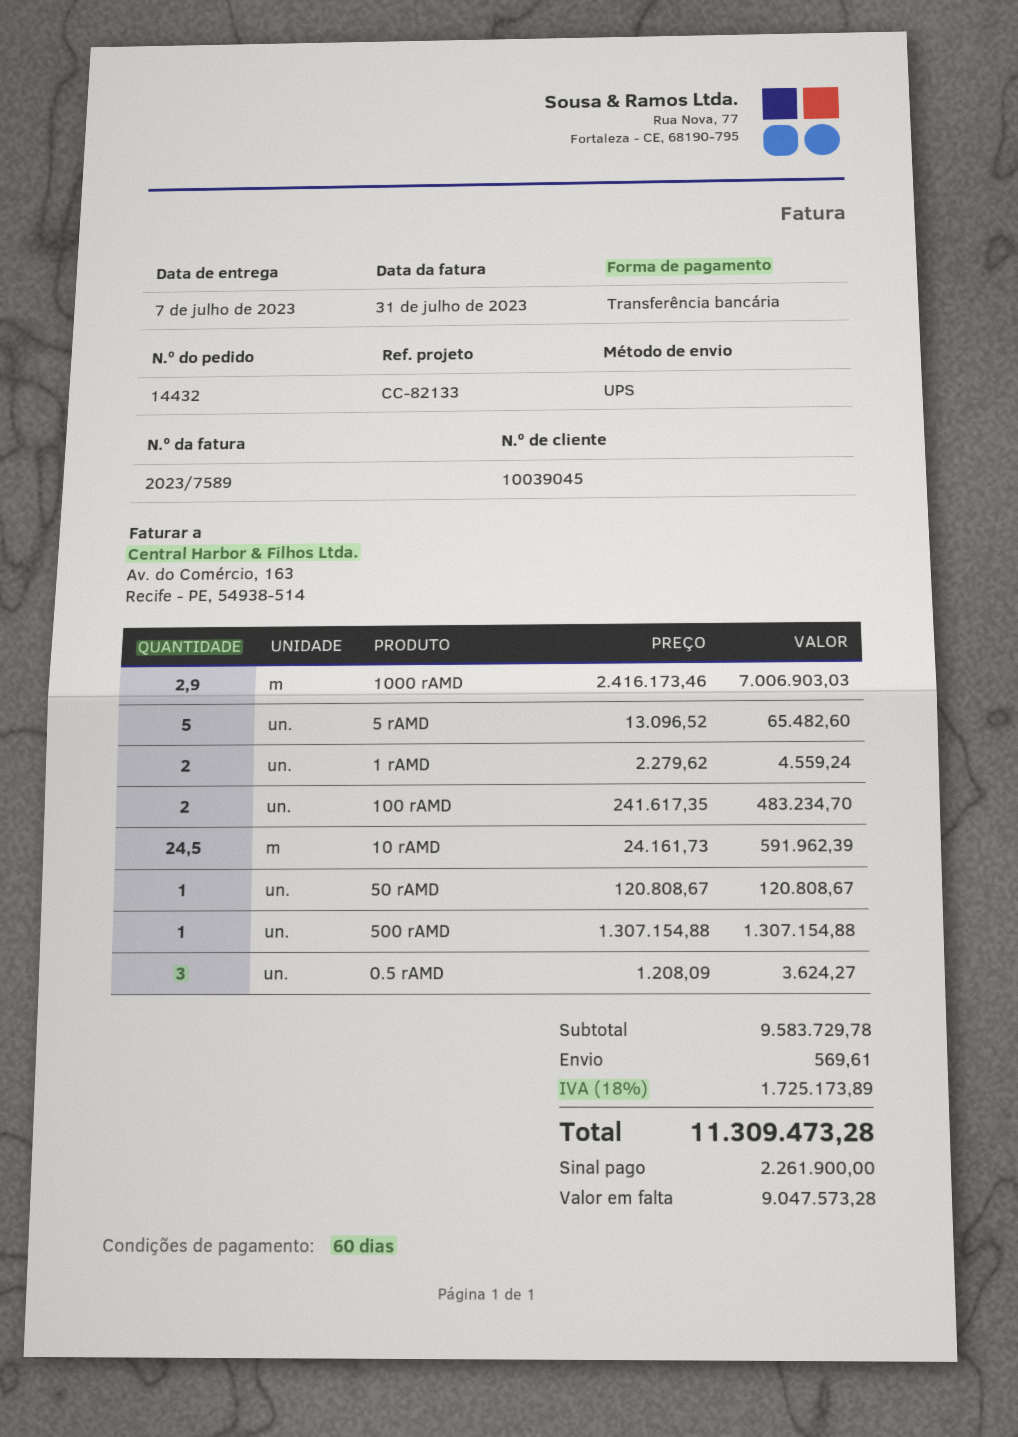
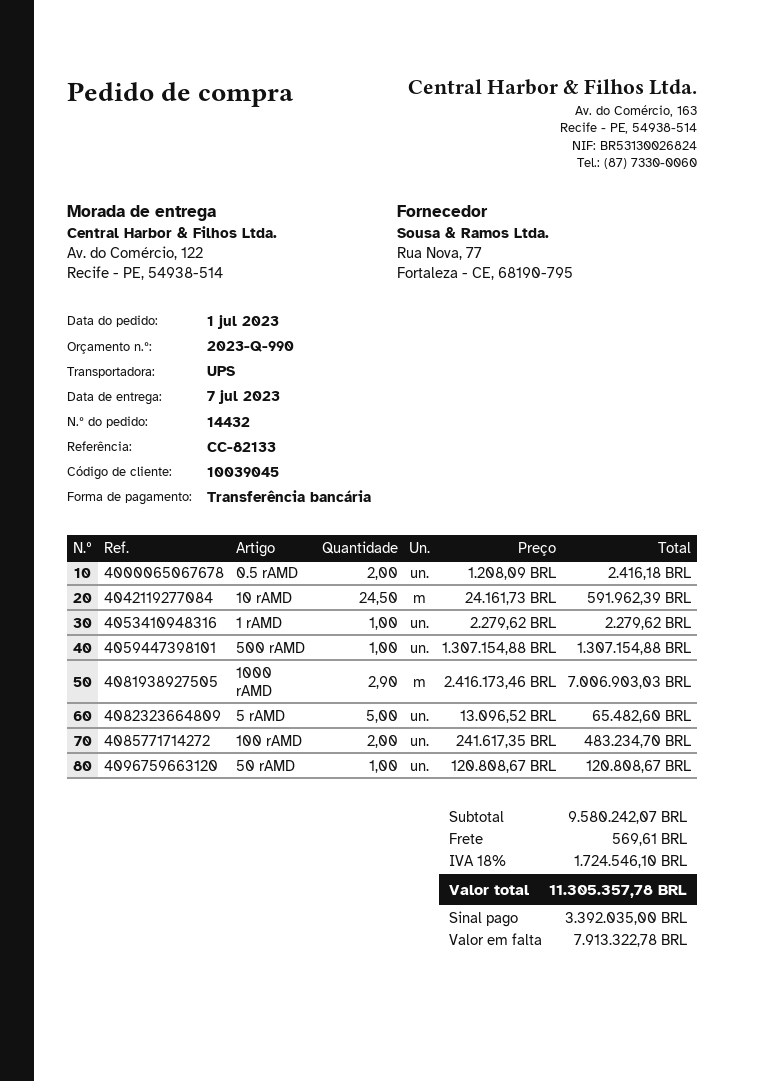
1 rAMD: 2 x 2279.62 = 4559.24 -> 1 x 2279.62 = 2279.62
0.5 rAMD: 3 x 1208.09 = 3624.27 -> 2 x 1208.09 = 2416.18
subtotal: 9583729.78 -> 9580242.07
tax: 18% = 1725173.89 -> 18% = 1724546.10
total: 11309473.28 -> 11305357.78
deposit: 2261900.00 -> 3392035.00
balance: 9047573.28 -> 7913322.78

